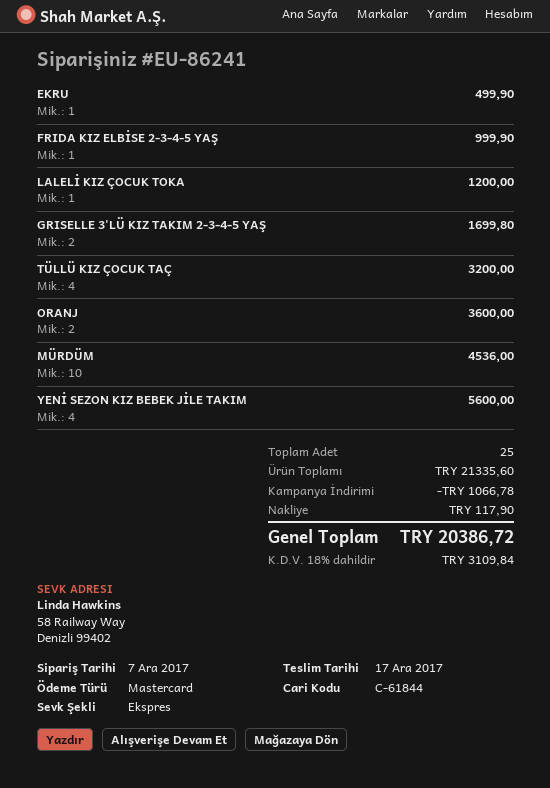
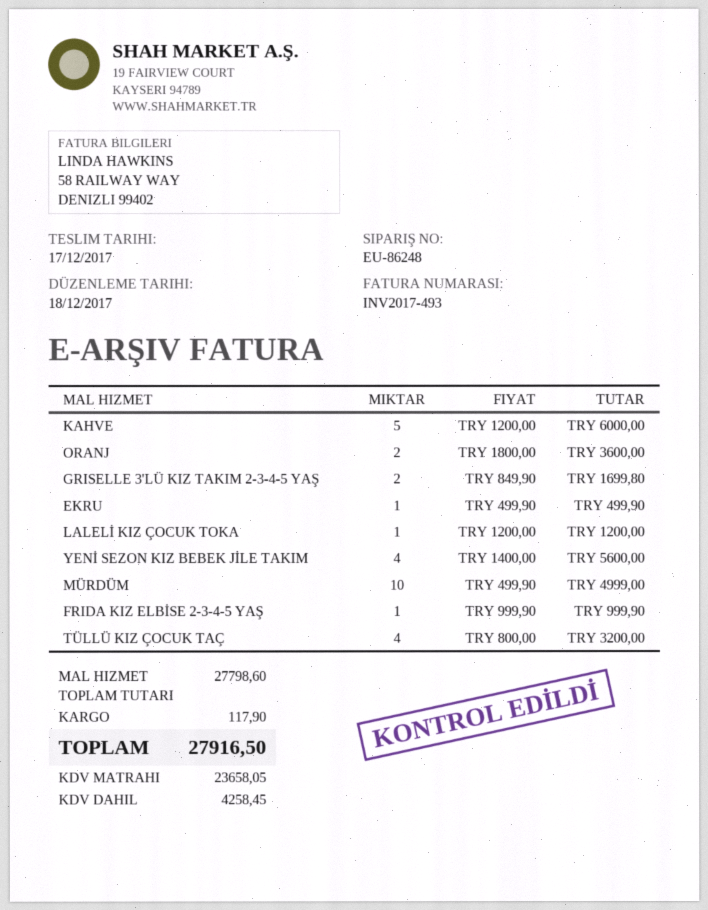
order number: EU-86241 -> EU-86248
MÜRDÜM: 10 for 4536.00 -> 10 for 4999.00
KAHVE: none -> 5 for 6000.00
subtotal: 21335.60 -> 27798.60
discount: 1066.78 -> none
tax: 3109.84 -> 4258.45
total: 20386.72 -> 27916.50

